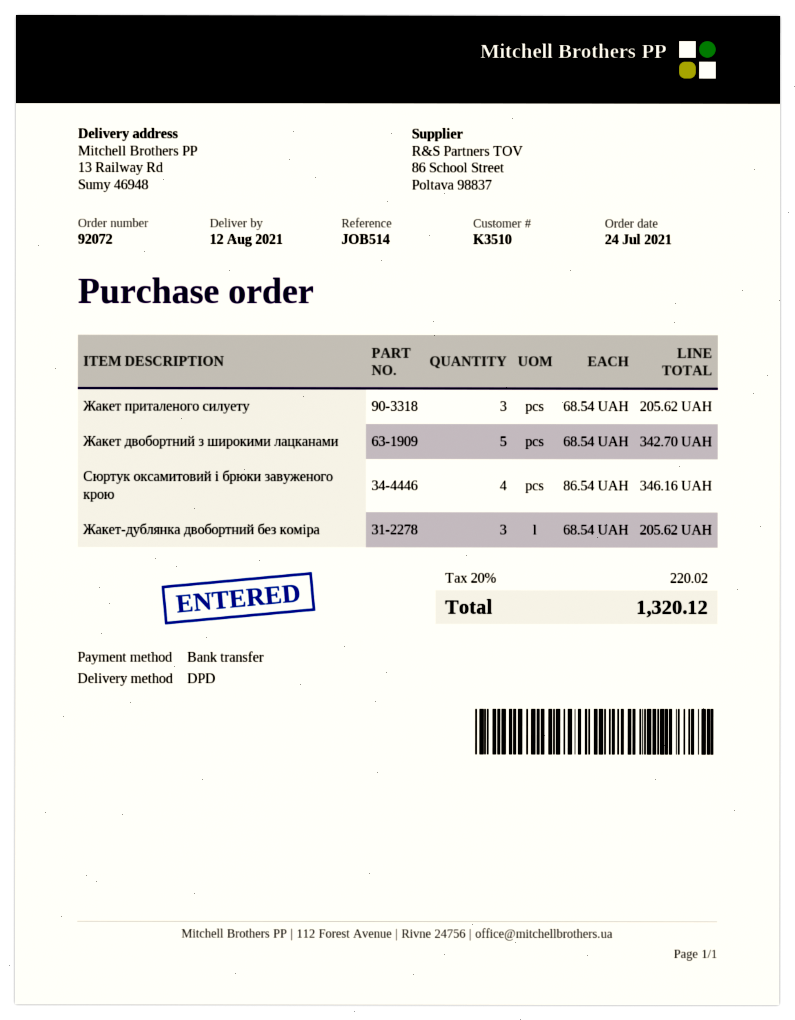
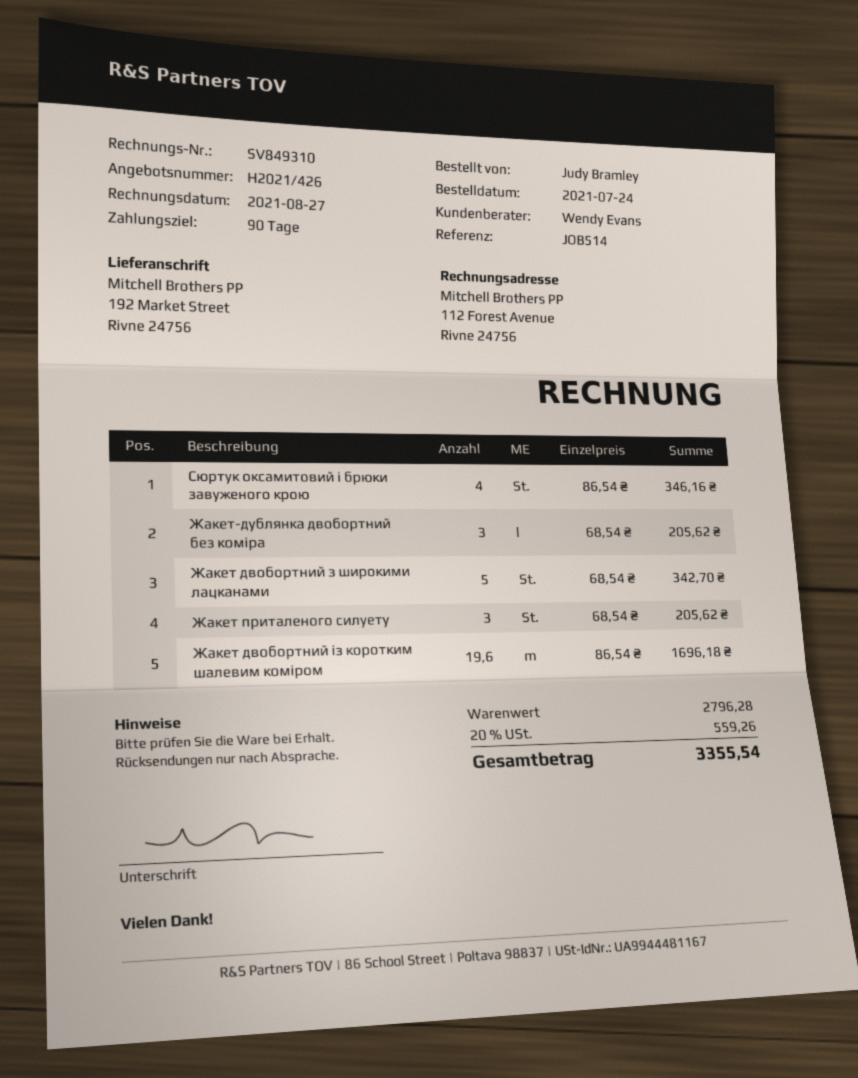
ship to: 13 Railway Rd, Sumy 46948 -> 192 Market Street, Rivne 24756
Жакет двобортний із коротким шалевим коміром: none -> 19.6 x 86.54 = 1696.18
tax: 20% = 220.02 -> 20% = 559.26
total: 1320.12 -> 3355.54

